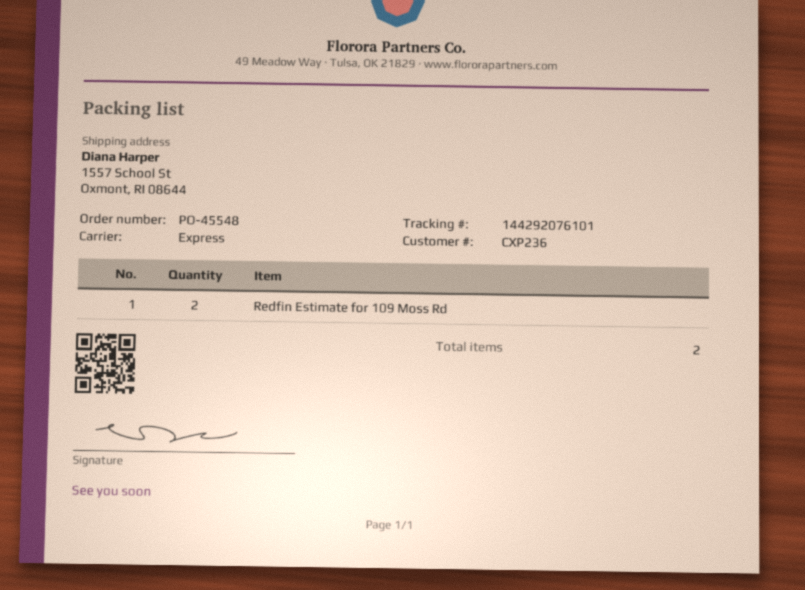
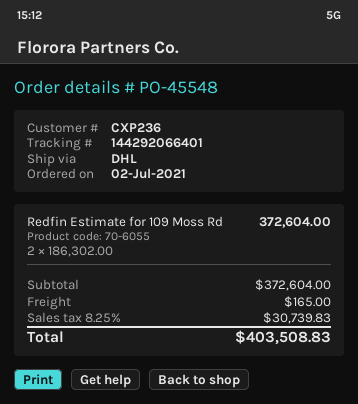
shipping method: express -> DHL
tracking number: 144292076101 -> 144292066401

